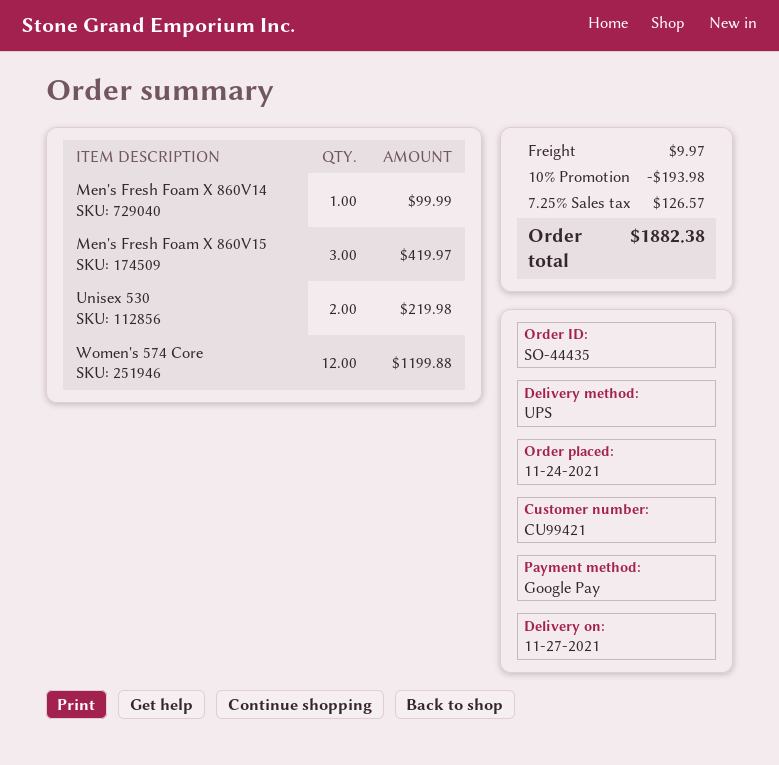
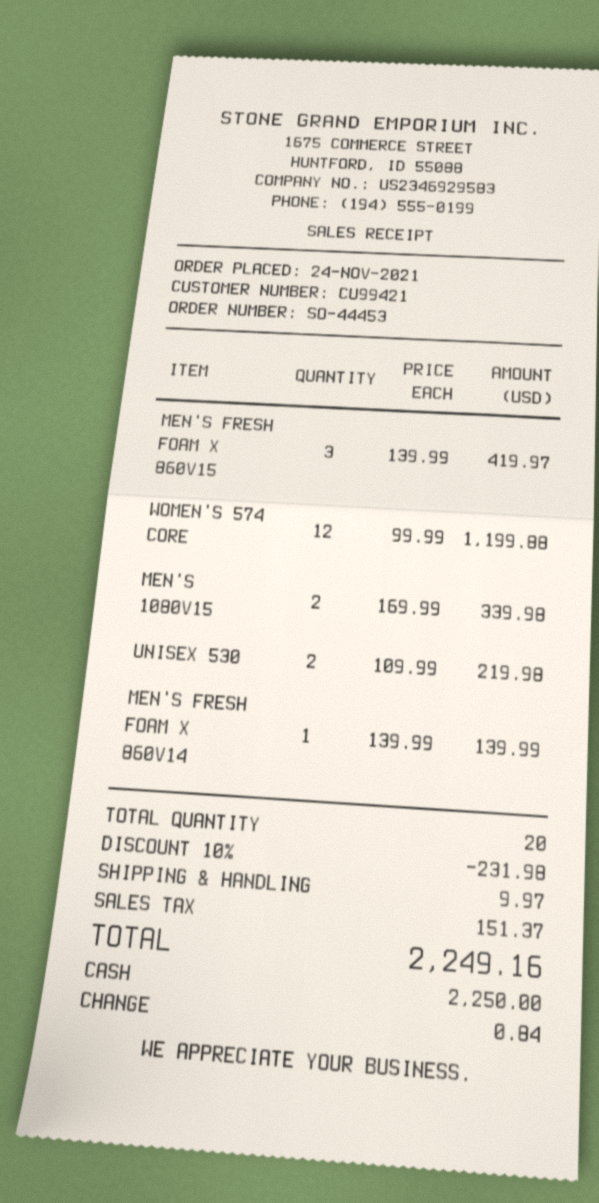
order number: SO-44435 -> SO-44453
payment method: Google Pay -> cash
Men's Fresh Foam X 860V14: 1 for 99.99 -> 1 for 139.99
MEN'S 1080V15: none -> 2 for 339.98
discount: 10% = 193.98 -> 10% = 231.98
tax: 126.57 -> 151.37
total: 1882.38 -> 2249.16

